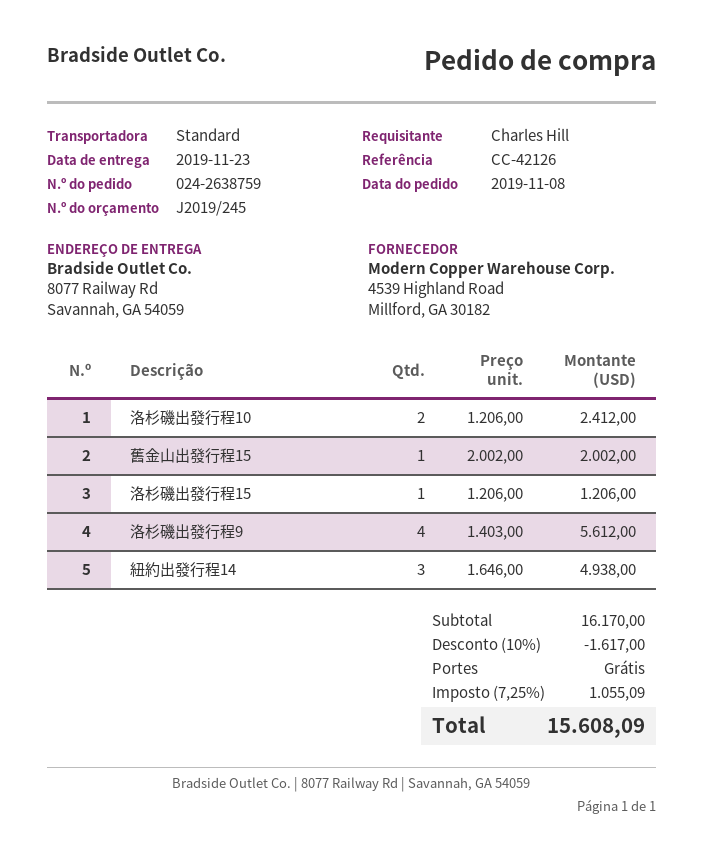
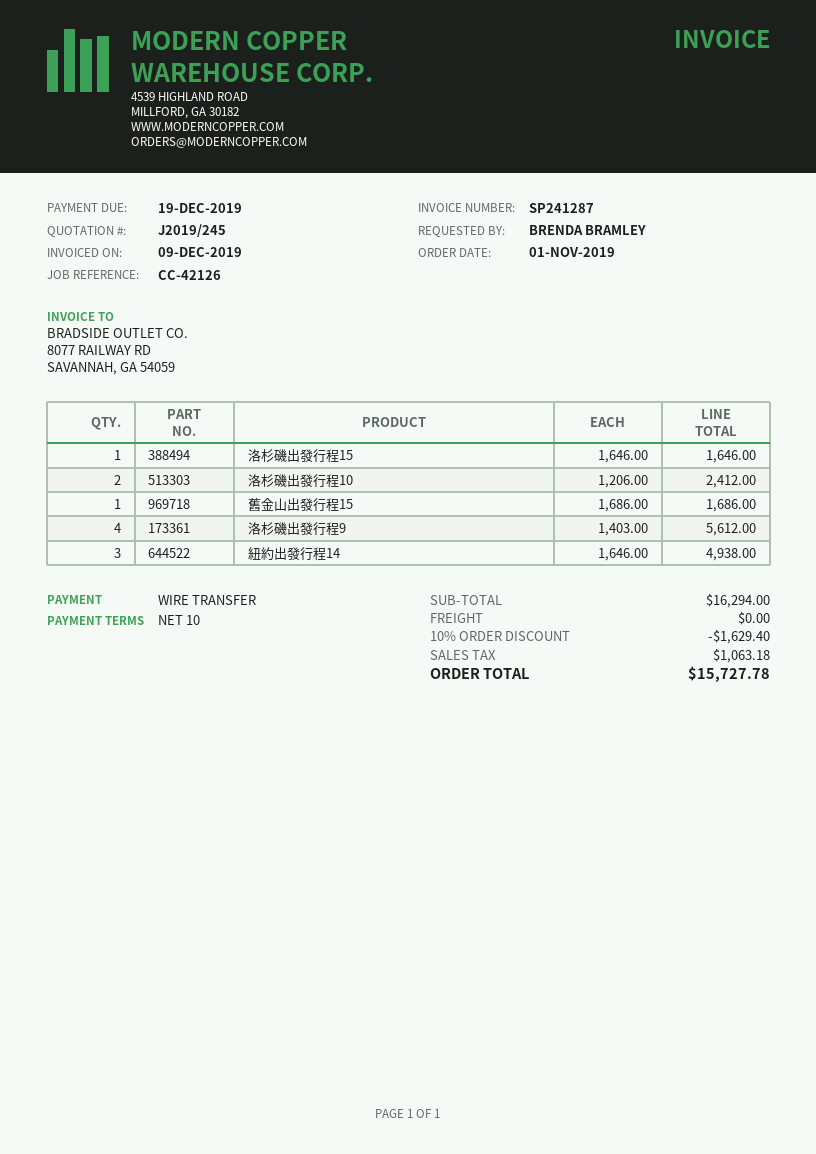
order date: 2019-11-08 -> 2019-11-01
ordered by: Charles Hill -> BRENDA BRAMLEY
舊金山出發行程15: 1 x 2002.00 = 2002.00 -> 1 x 1686.00 = 1686.00
洛杉磯出發行程15: 1 x 1206.00 = 1206.00 -> 1 x 1646.00 = 1646.00
subtotal: 16170.00 -> 16294.00
discount: 10% = 1617.00 -> 10% = 1629.40
tax: 1055.09 -> 1063.18
total: 15608.09 -> 15727.78

